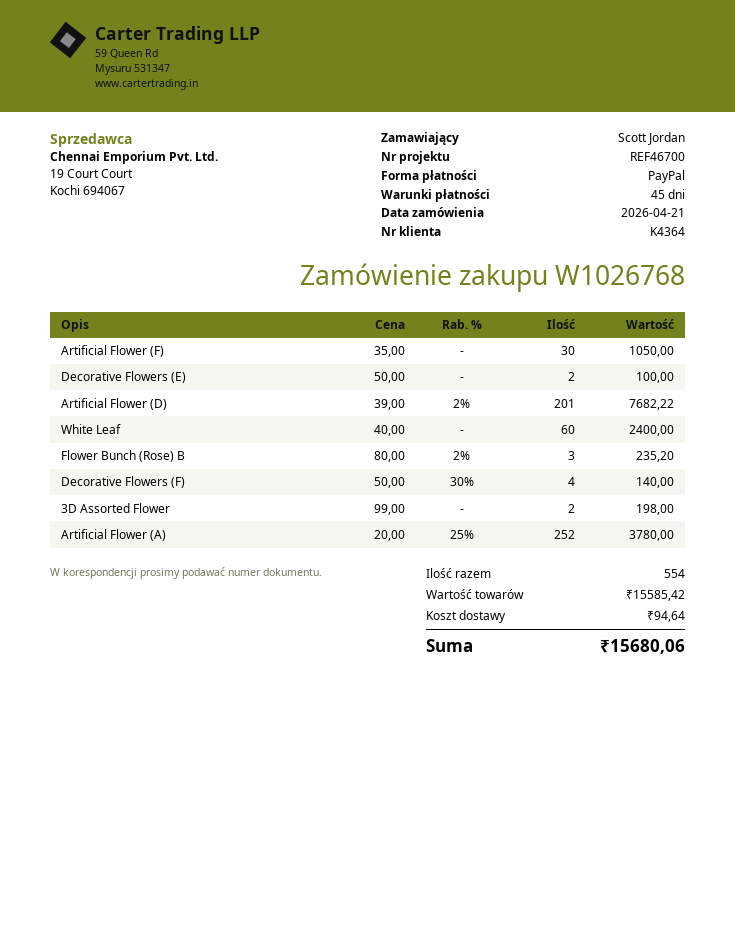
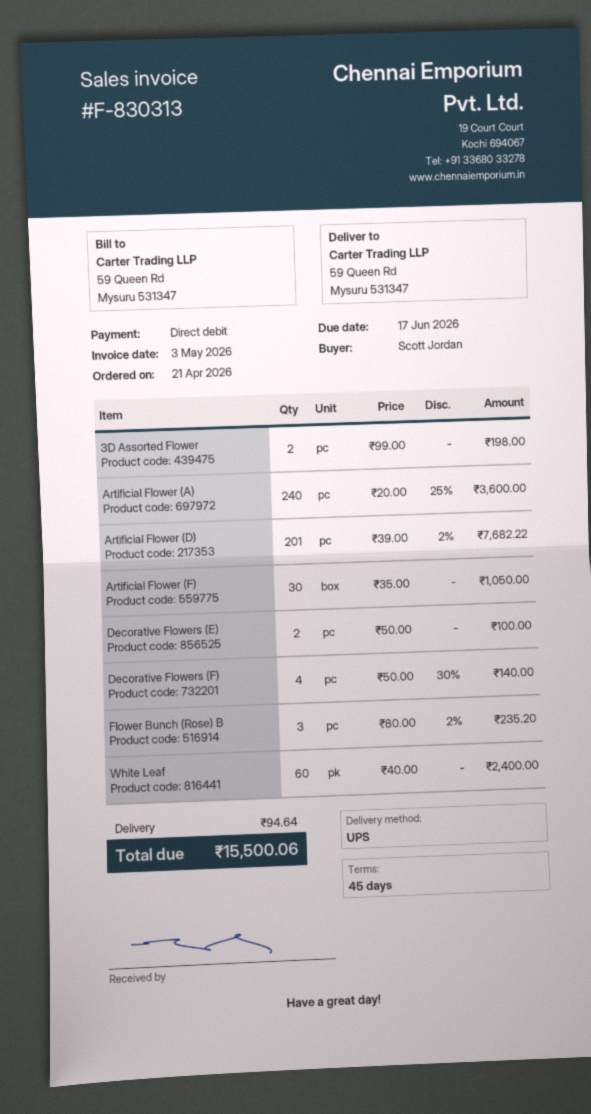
payment method: PayPal -> direct debit
Artificial Flower (A): 252 x 20.00 - 25% = 3780.00 -> 240 x 20.00 - 25% = 3600.00
total: 15680.06 -> 15500.06

